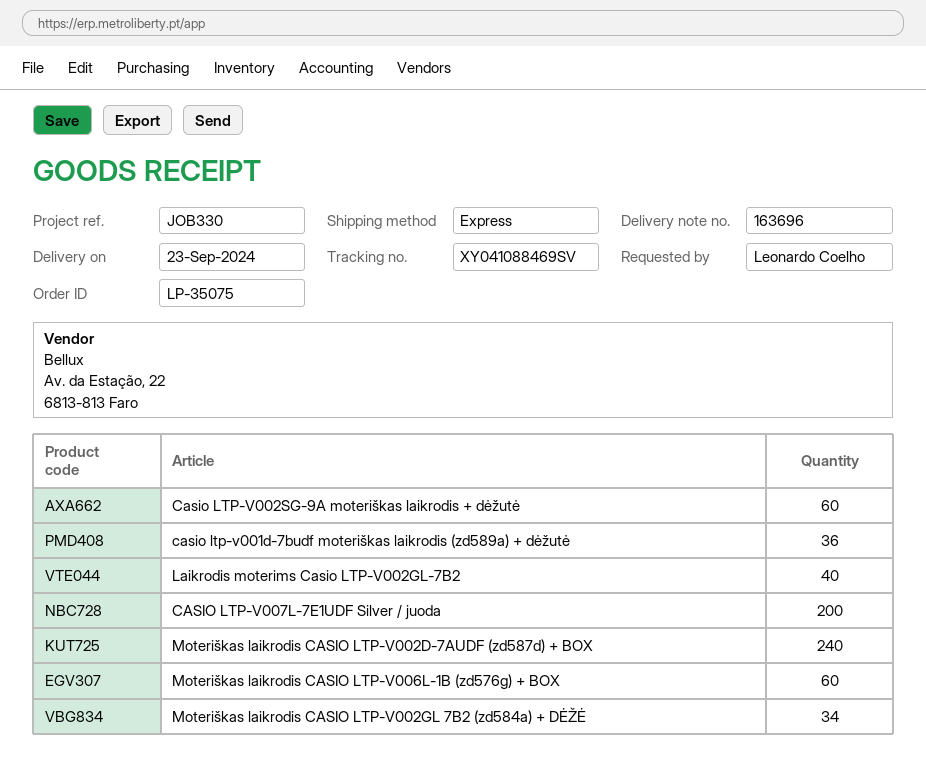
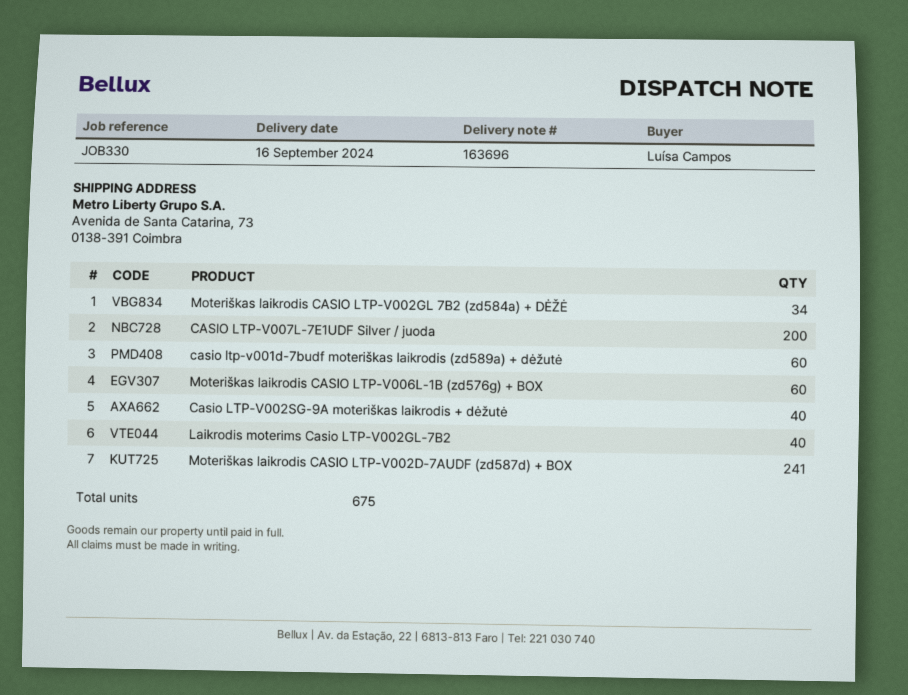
delivery date: 2024-09-23 -> 2024-09-16
ordered by: Leonardo Coelho -> Luísa Campos
Casio LTP-V002SG-9A moteriškas laikrodis + dėžutė: 60 -> 40
casio ltp-v001d-7budf moteriškas laikrodis (zd589a) + dėžutė: 36 -> 60
Moteriškas laikrodis CASIO LTP-V002D-7AUDF (zd587d) + BOX: 240 -> 241

